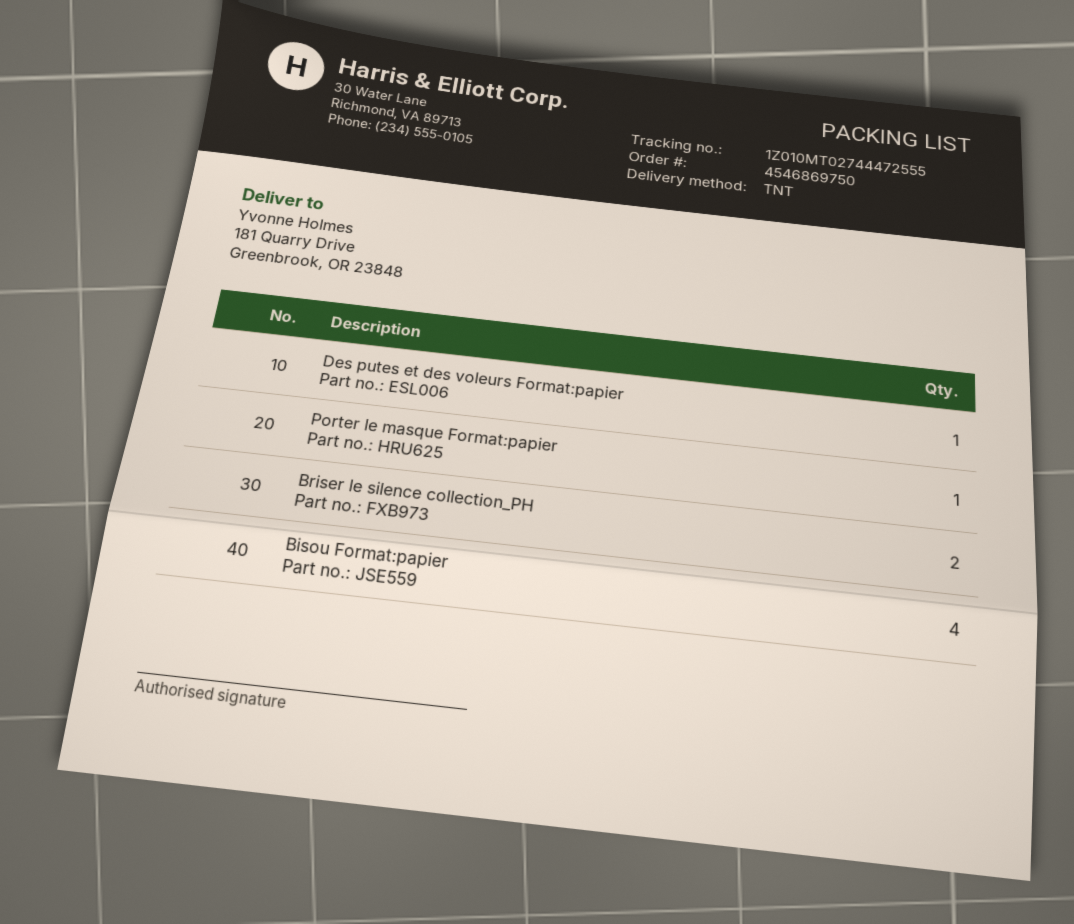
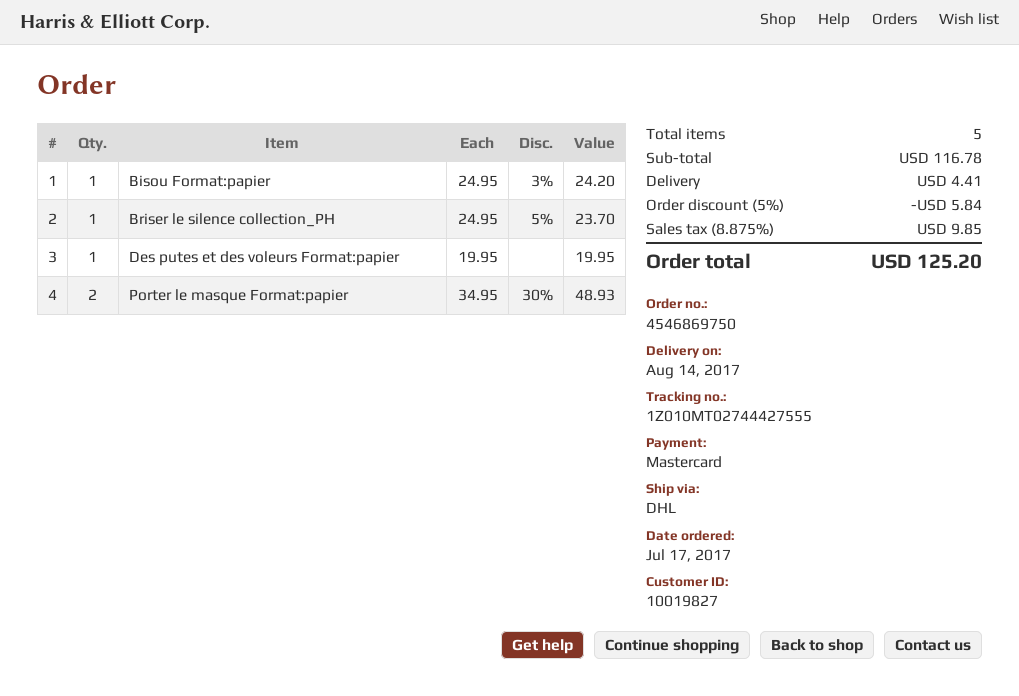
shipping method: TNT -> DHL
tracking number: 1Z010MT02744472555 -> 1Z010MT02744427555
Porter le masque Format:papier: 1 -> 2
Briser le silence collection_PH: 2 -> 1
Bisou Format:papier: 4 -> 1

